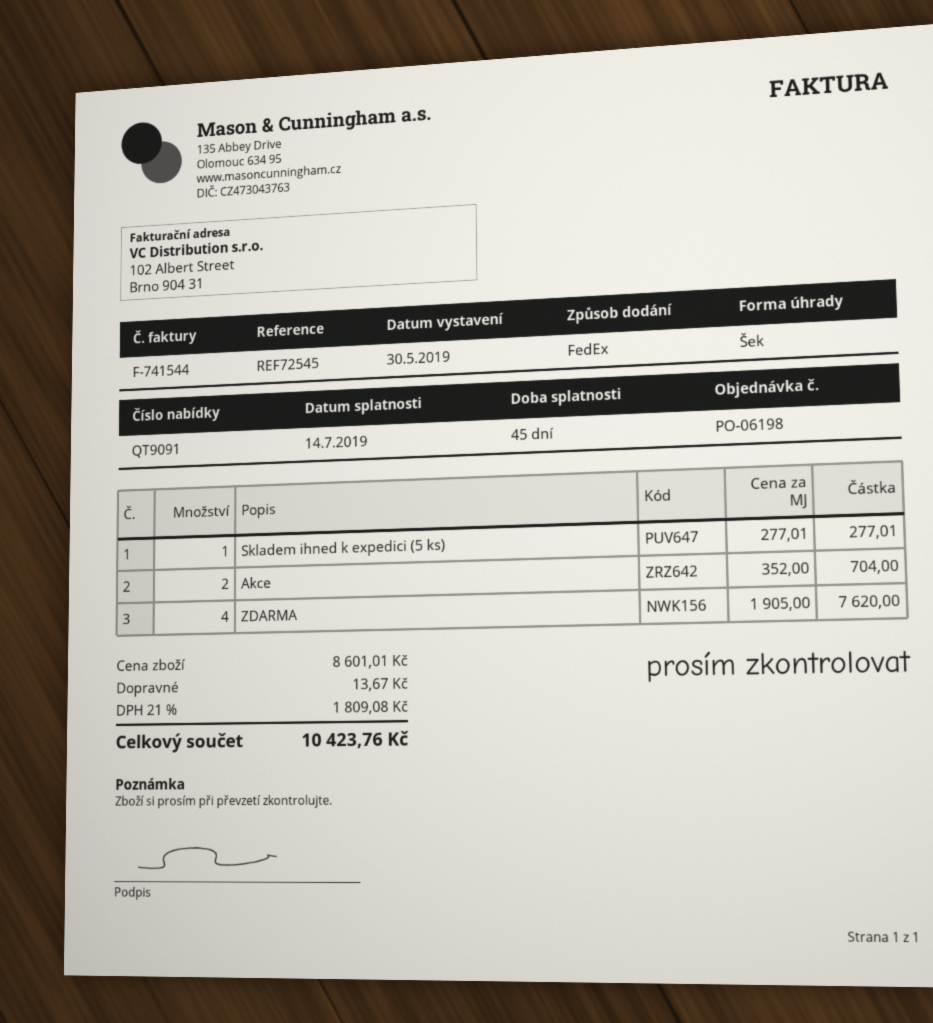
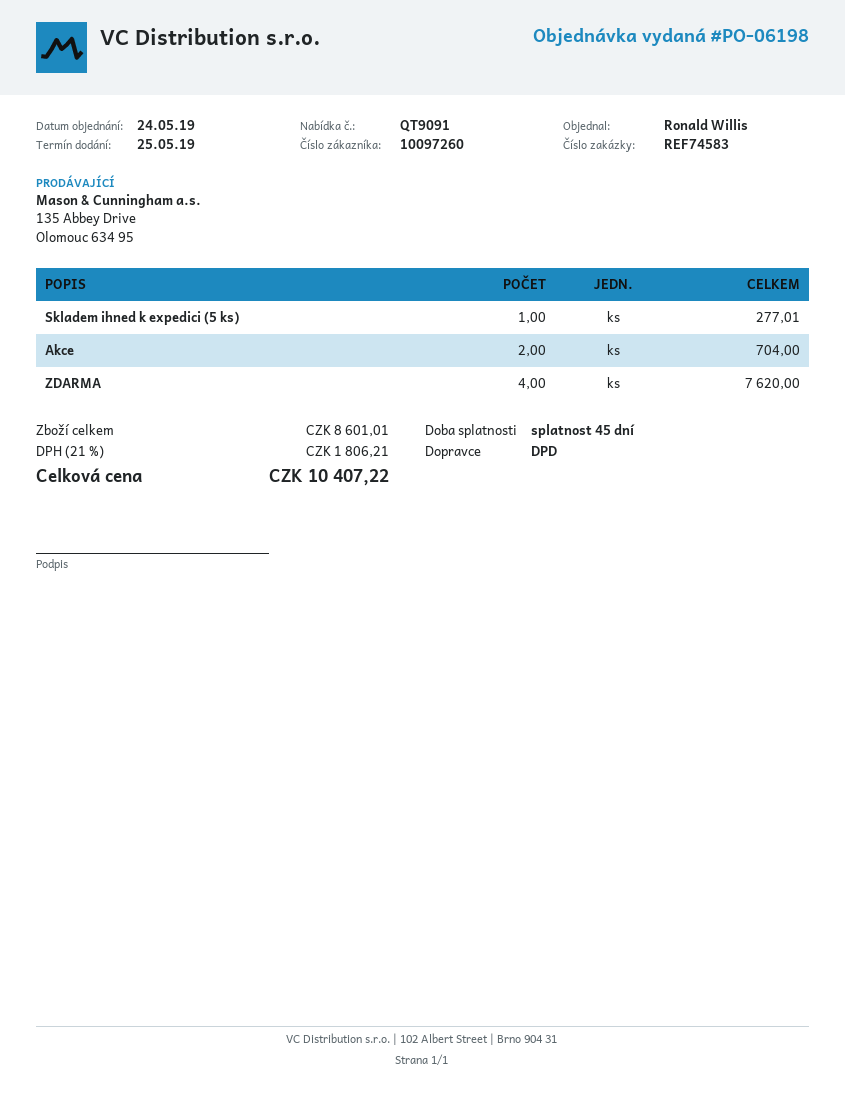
reference: REF72545 -> REF74583
shipping method: FedEx -> DPD
shipping: 13.67 -> none
tax: 21% = 1809.08 -> 21% = 1806.21
total: 10423.76 -> 10407.22

